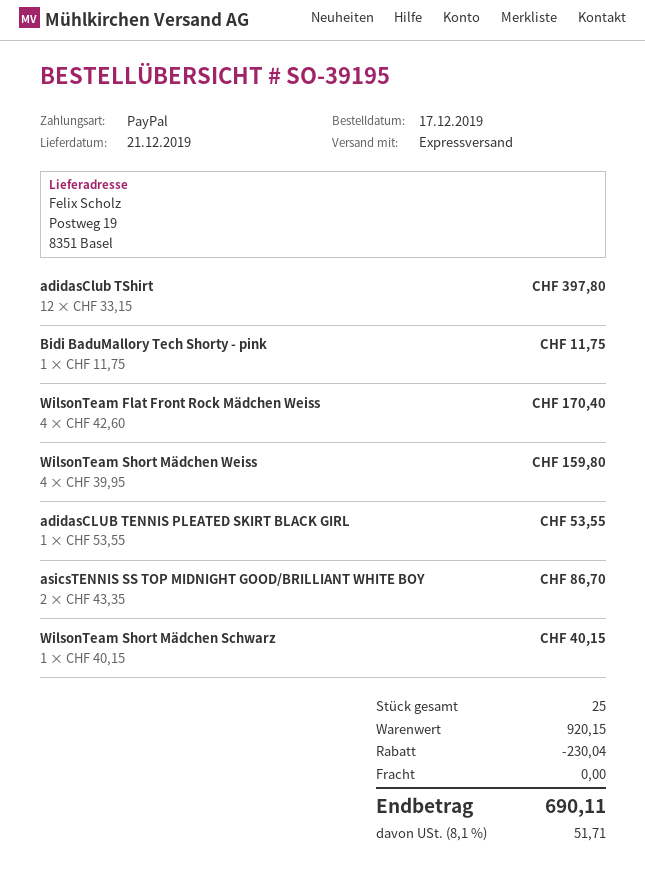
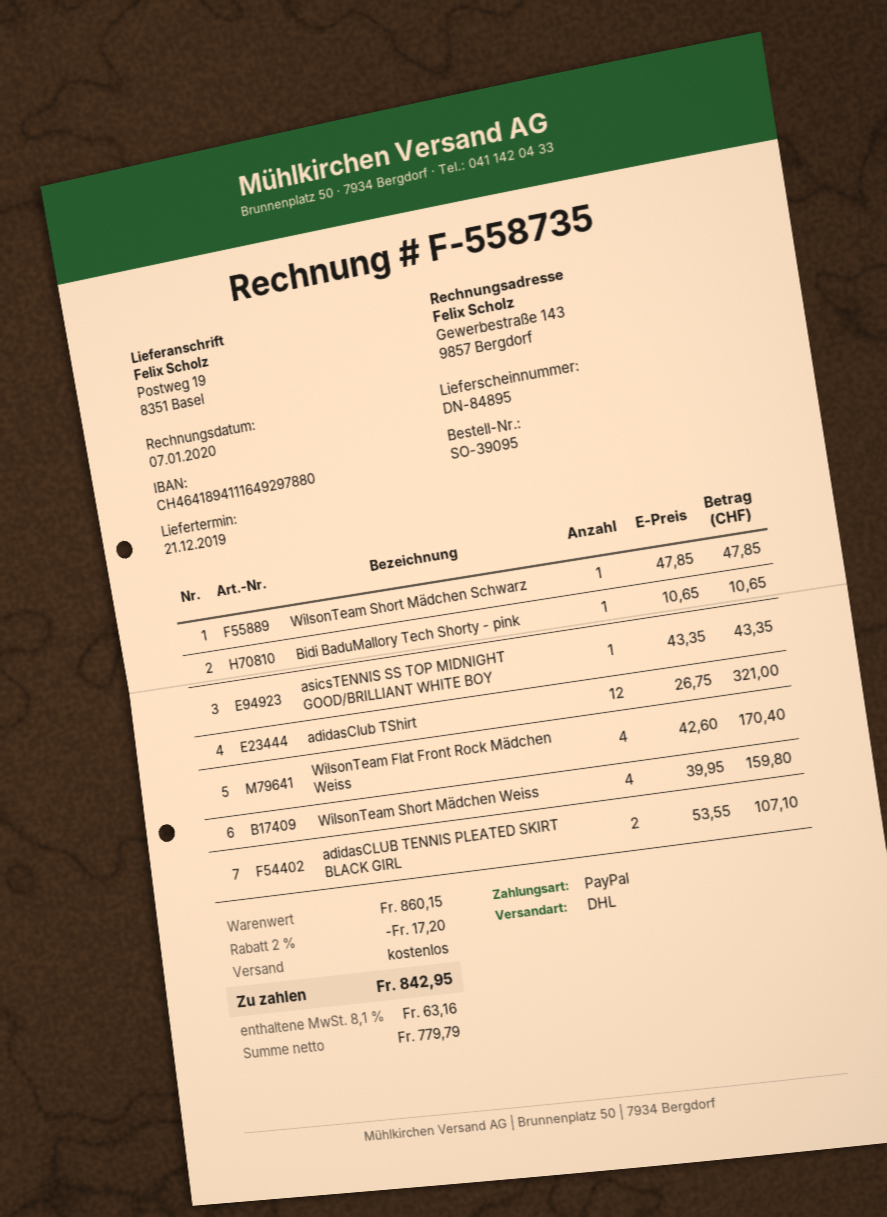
order number: SO-39195 -> SO-39095
shipping method: express -> DHL
adidasClub TShirt: 12 x 33.15 = 397.80 -> 12 x 26.75 = 321.00
Bidi BaduMallory Tech Shorty - pink: 1 x 11.75 = 11.75 -> 1 x 10.65 = 10.65
adidasCLUB TENNIS PLEATED SKIRT BLACK GIRL: 1 x 53.55 = 53.55 -> 2 x 53.55 = 107.10
asicsTENNIS SS TOP MIDNIGHT GOOD/BRILLIANT WHITE BOY: 2 x 43.35 = 86.70 -> 1 x 43.35 = 43.35
WilsonTeam Short Mädchen Schwarz: 1 x 40.15 = 40.15 -> 1 x 47.85 = 47.85
subtotal: 920.15 -> 860.15
discount: 230.04 -> 17.20
tax: 8.1% = 51.71 -> 8.1% = 63.16
total: 690.11 -> 842.95

